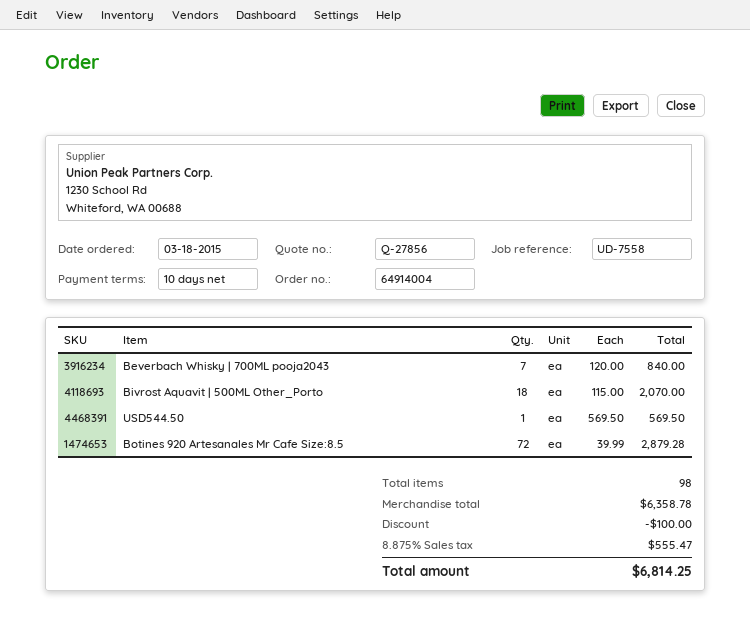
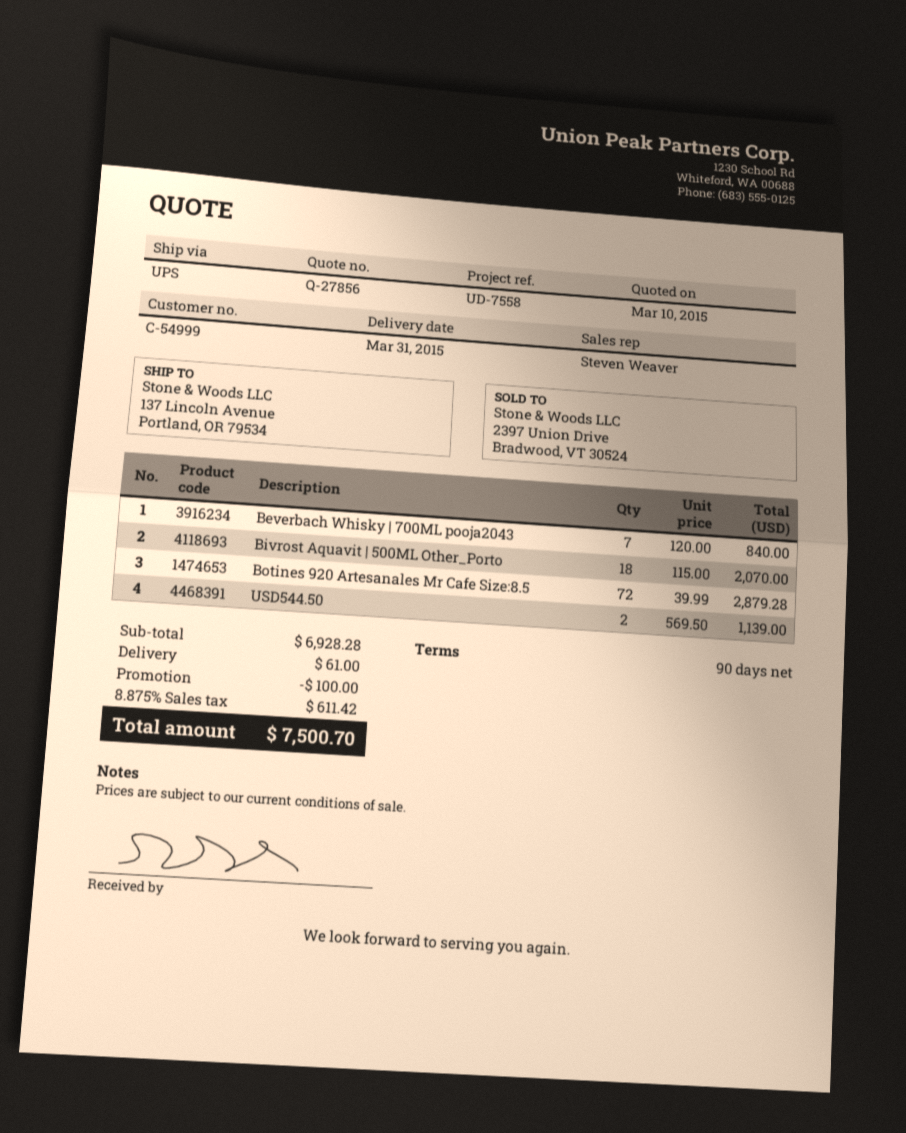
payment terms: 10 days -> 90 days
USD544.50: 1 x 569.50 = 569.50 -> 2 x 569.50 = 1139.00
subtotal: 6358.78 -> 6928.28
shipping: none -> 61.00
tax: 8.875% = 555.47 -> 8.875% = 611.42
total: 6814.25 -> 7500.70

